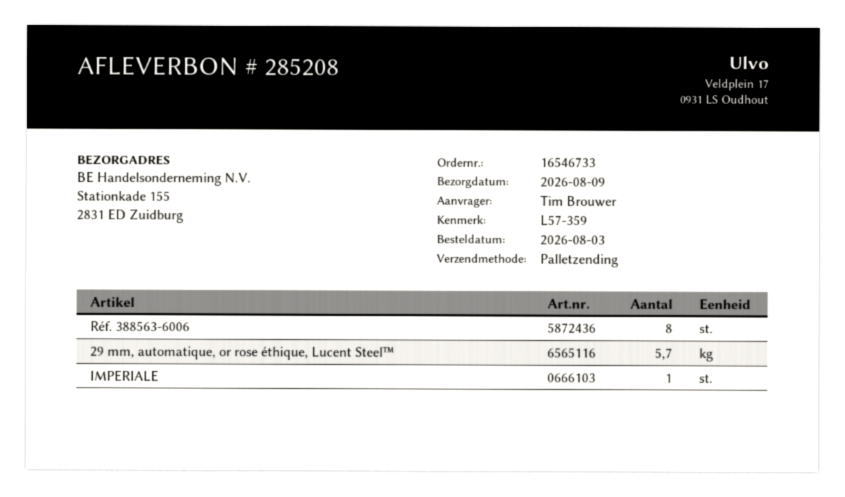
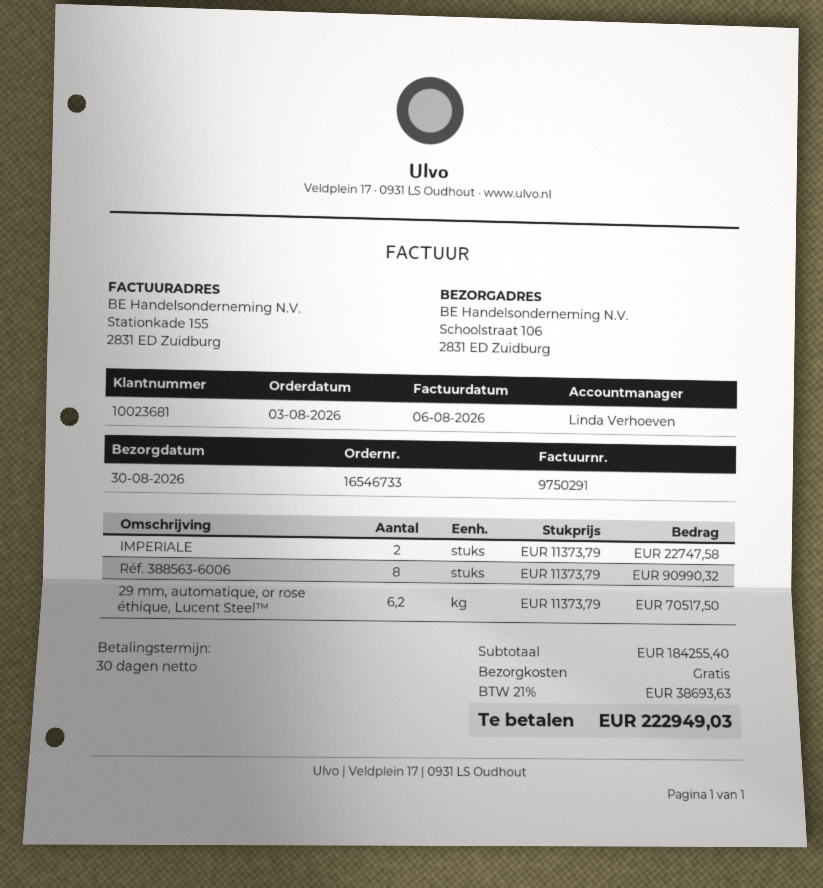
delivery date: 2026-08-09 -> 2026-08-30
ship to: Stationkade 155, 2831 ED Zuidburg -> Schoolstraat 106, 2831 ED Zuidburg
29 mm, automatique, or rose éthique, Lucent Steel™: 5.7 -> 6.2
IMPERIALE: 1 -> 2

